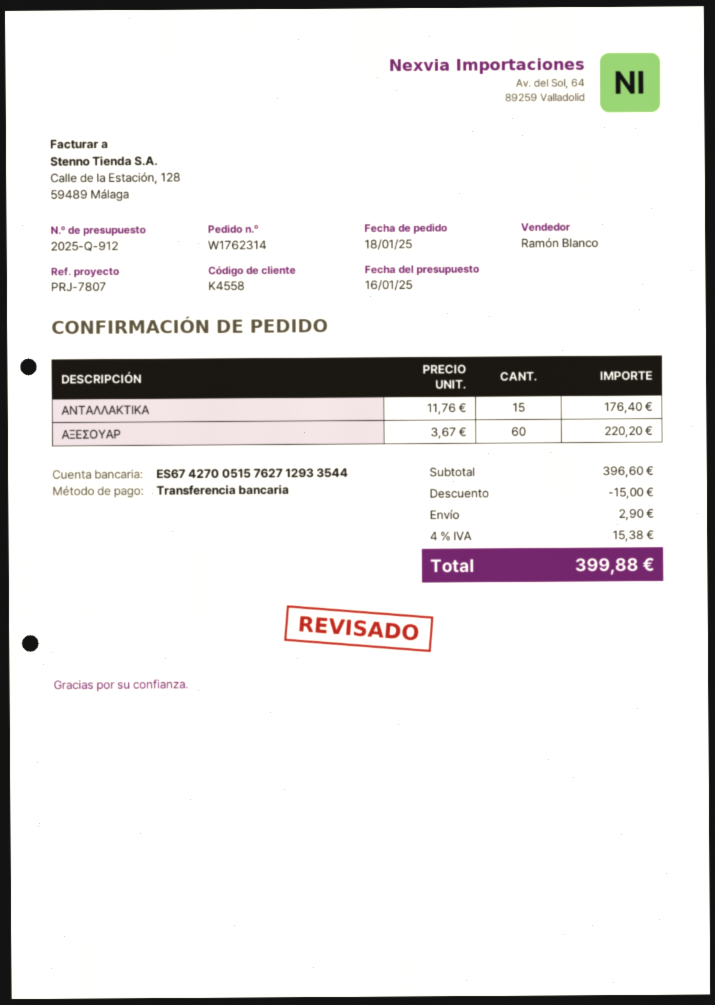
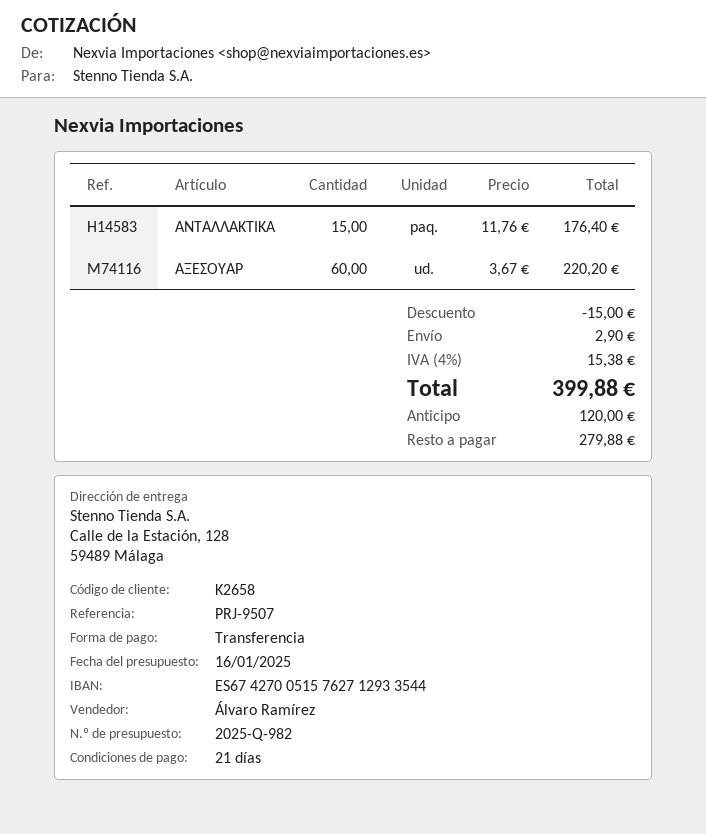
quote number: 2025-Q-912 -> 2025-Q-982
customer number: K4558 -> K2658
reference: PRJ-7807 -> PRJ-9507
sales rep: Ramón Blanco -> Álvaro Ramírez

